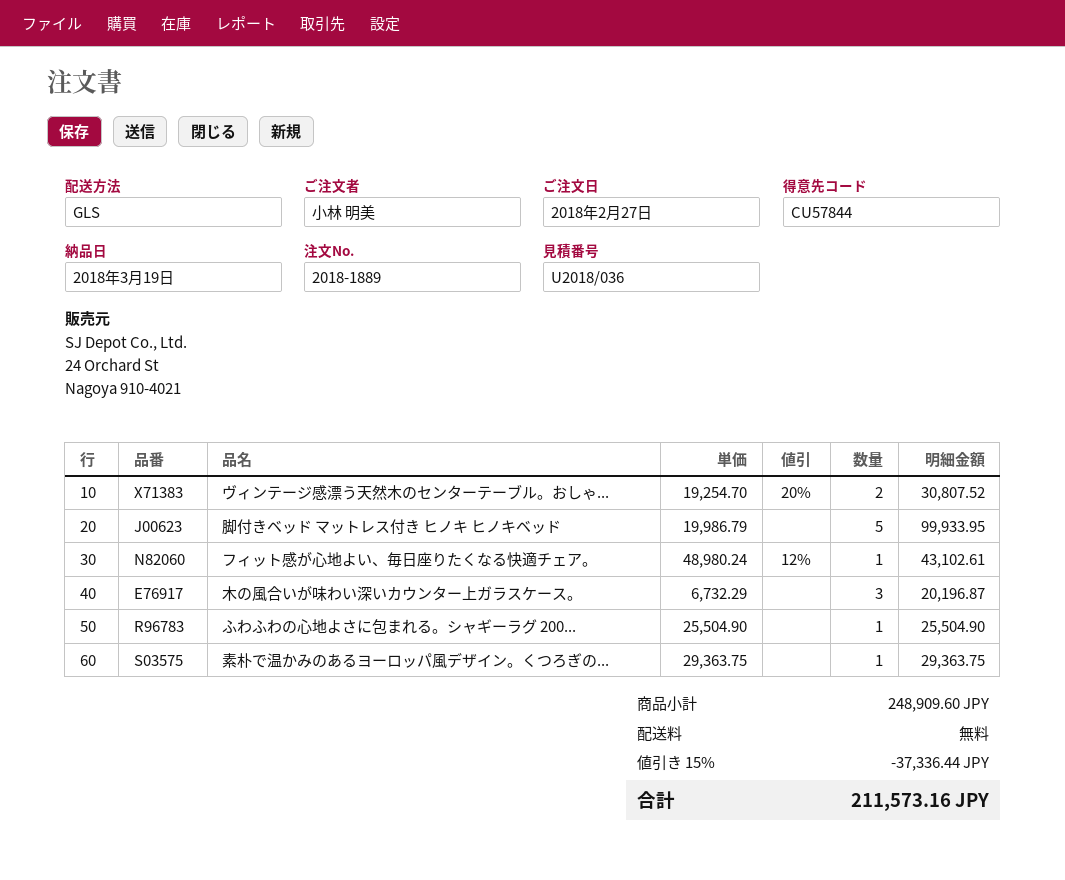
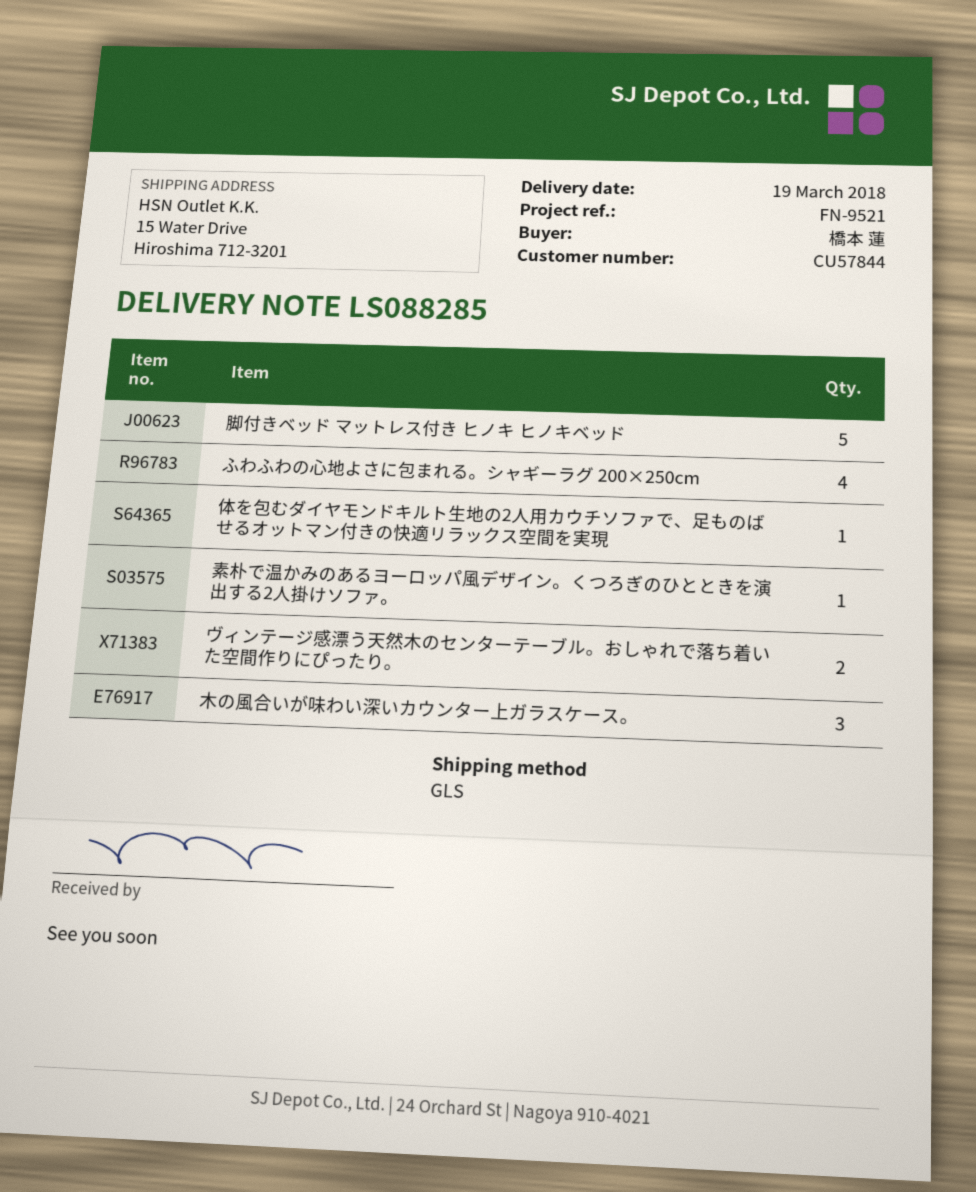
ordered by: 小林 明美 -> 橋本 蓮
フィット感が心地よい、毎日座りたくなる快適チェア。: 1 -> none
ふわふわの心地よさに包まれる。シャギーラグ 200...: 1 -> 4
体を包むダイヤモンドキルト生地の2人用カウチソファで、足ものばせるオットマン付きの快適リラックス空間を実現: none -> 1

